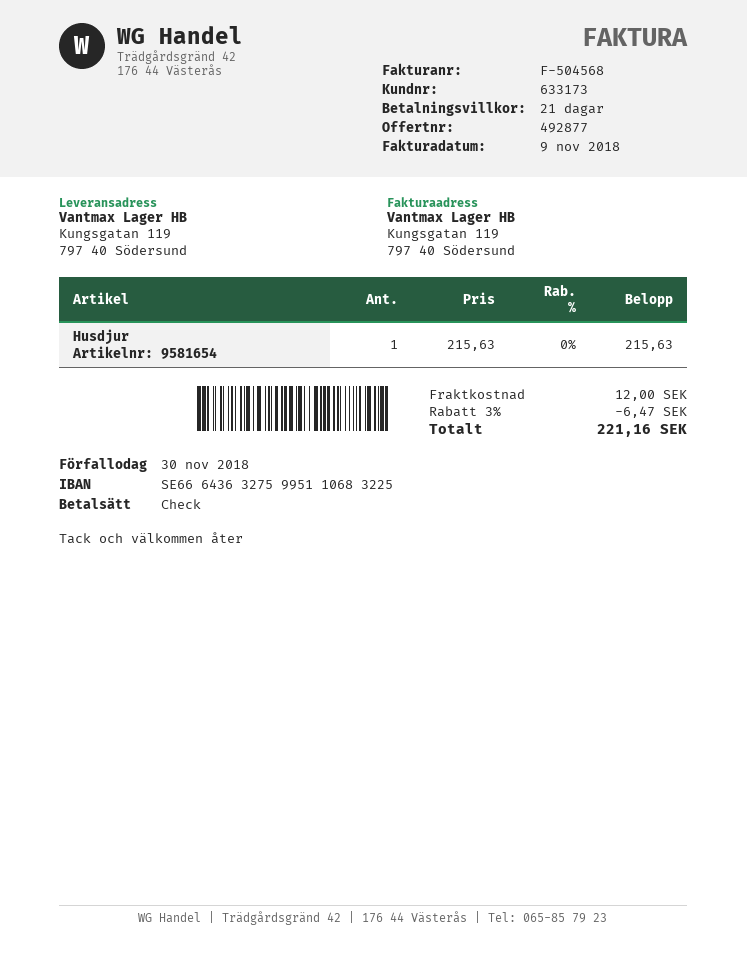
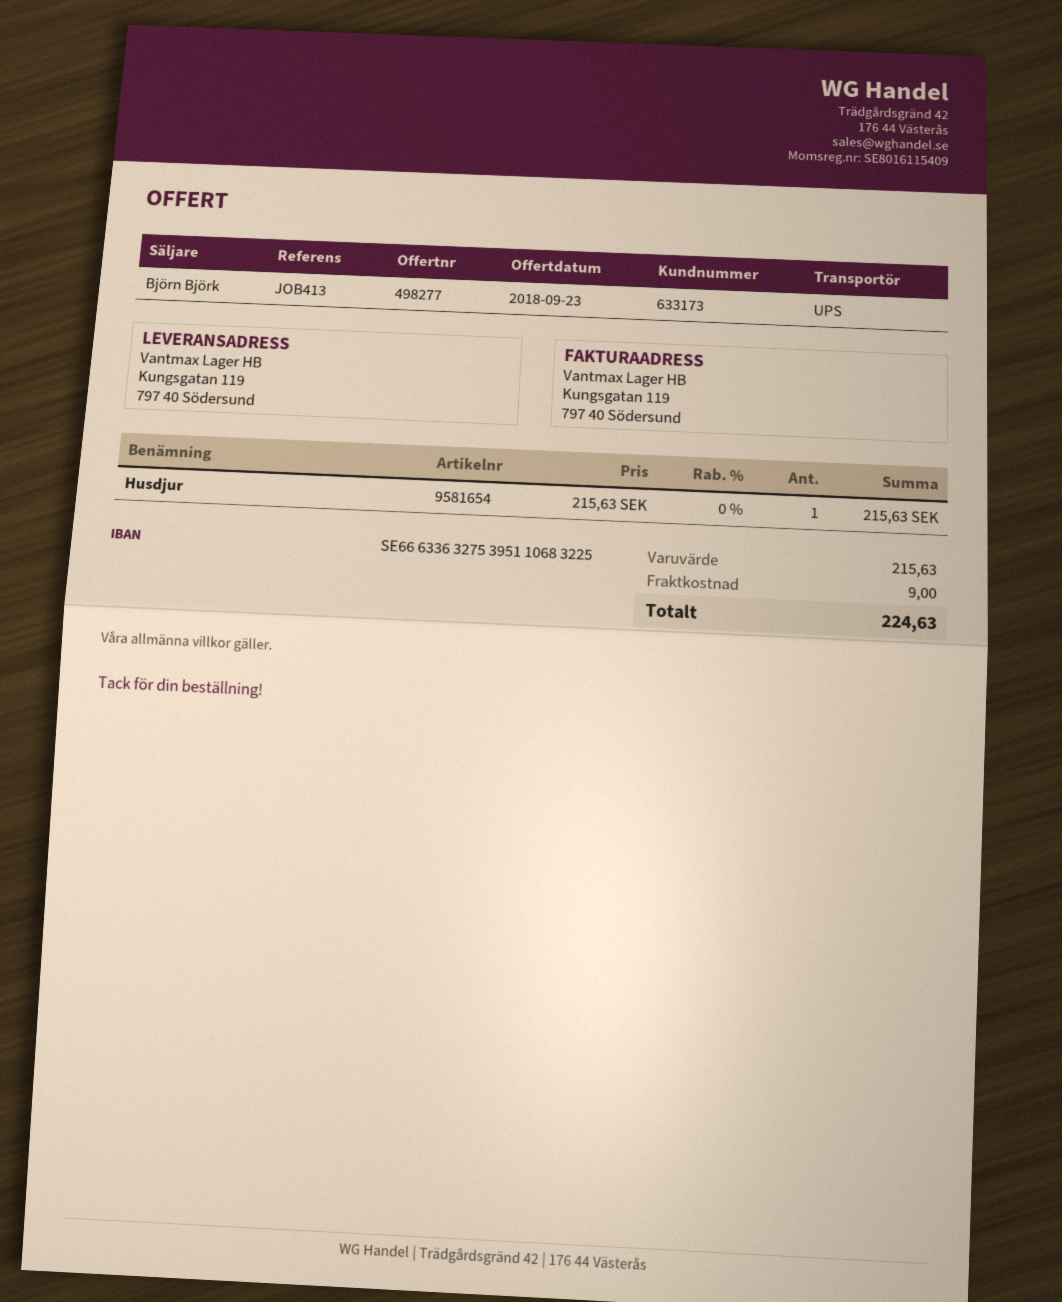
quote number: 492877 -> 498277
bank account: SE6664363275995110683225 -> SE6663363275395110683225
discount: 3% = 6.47 -> none
shipping: 12.00 -> 9.00
total: 221.16 -> 224.63

